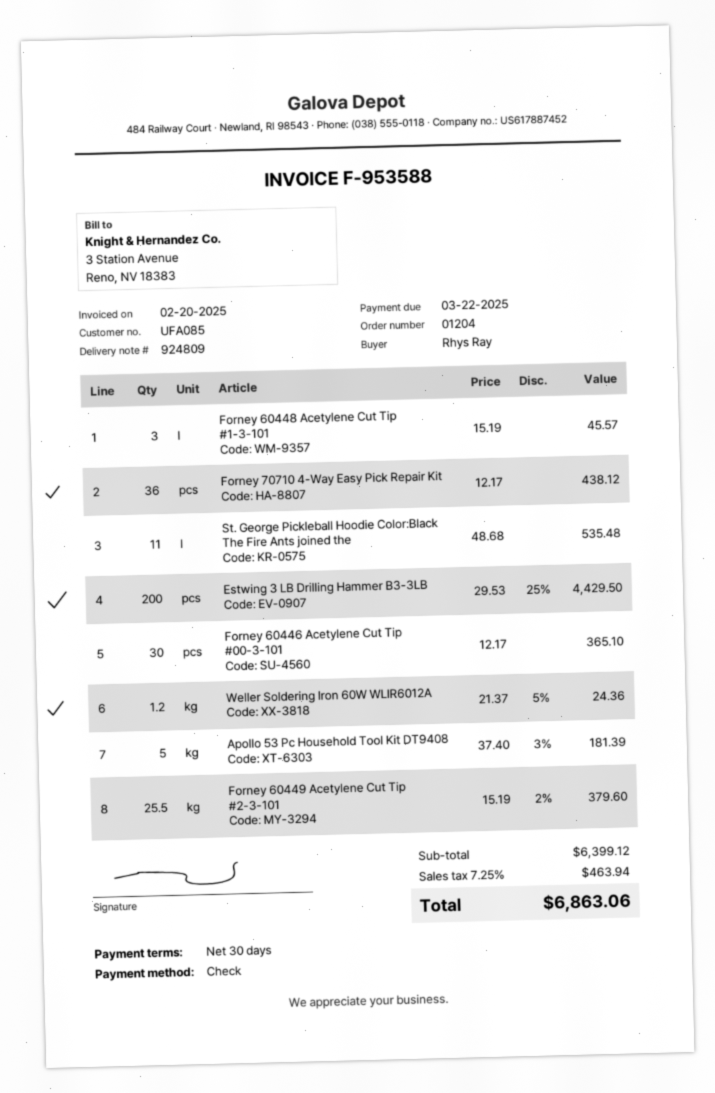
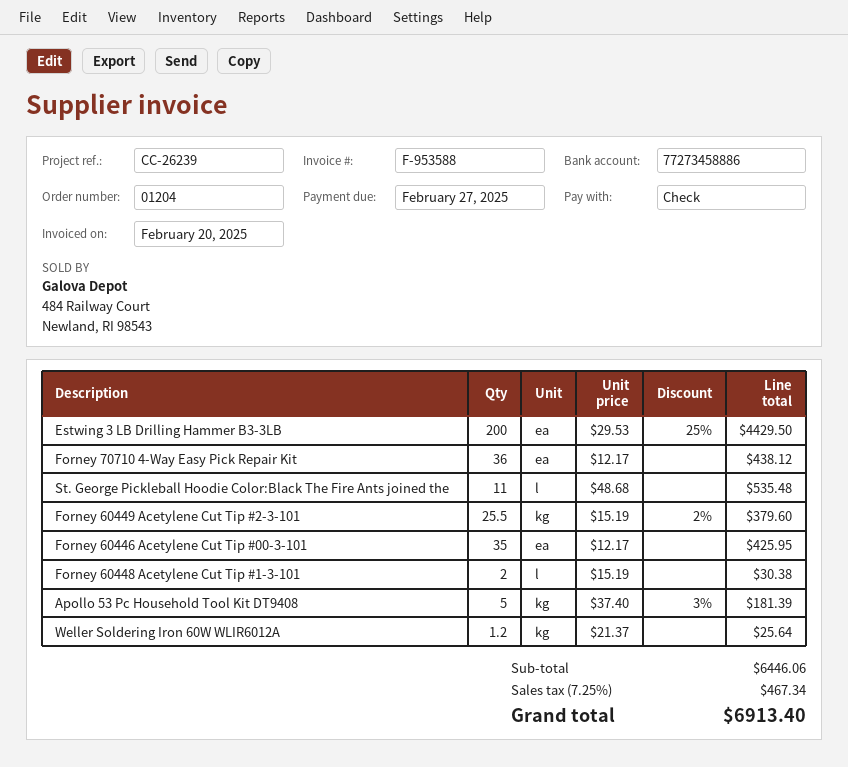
due date: 2025-03-22 -> 2025-02-27
Forney 60448 Acetylene Cut Tip #1-3-101: 3 x 15.19 = 45.57 -> 2 x 15.19 = 30.38
Forney 60446 Acetylene Cut Tip #00-3-101: 30 x 12.17 = 365.10 -> 35 x 12.17 = 425.95
Weller Soldering Iron 60W WLIR6012A: 1.2 x 21.37 - 5% = 24.36 -> 1.2 x 21.37 = 25.64
subtotal: 6399.12 -> 6446.06
tax: 7.25% = 463.94 -> 7.25% = 467.34
total: 6863.06 -> 6913.40

